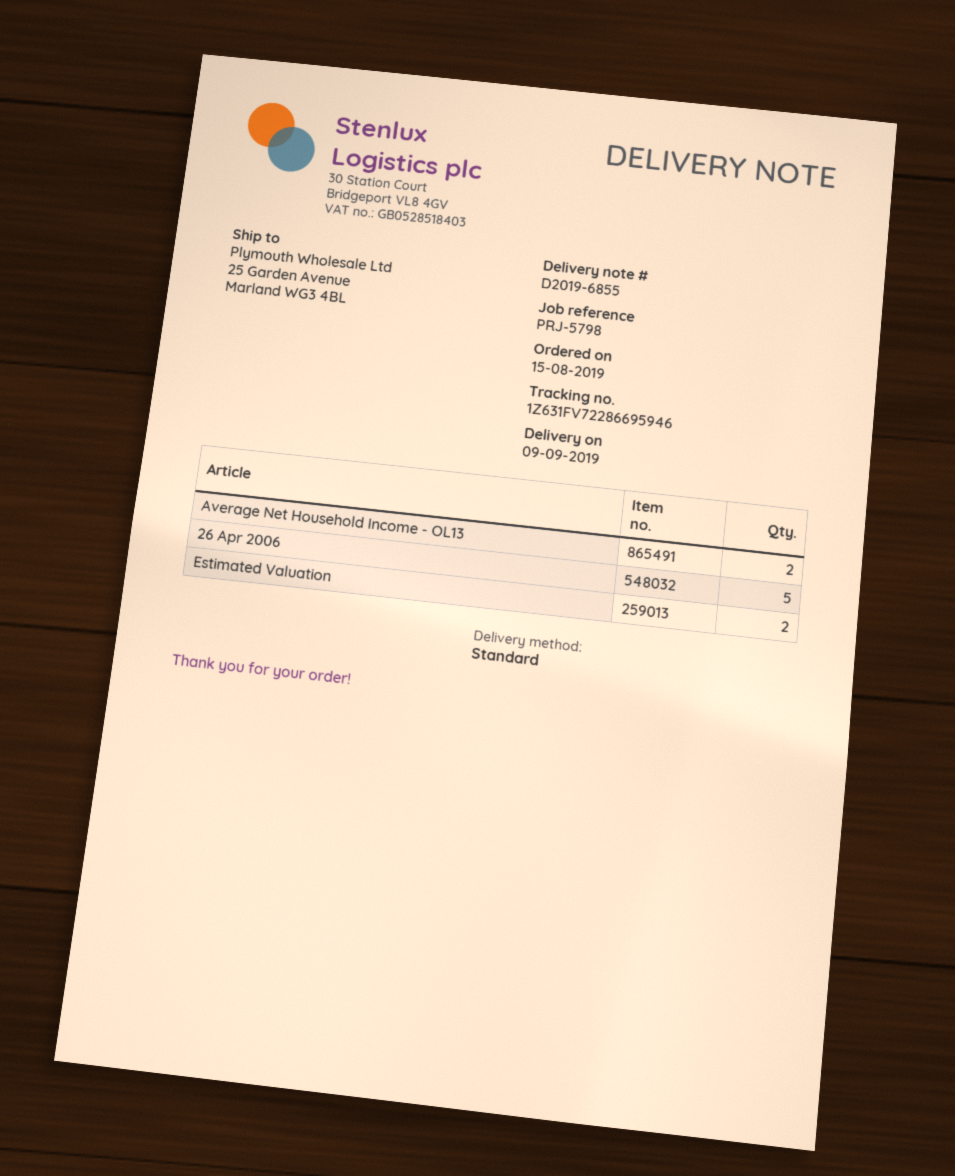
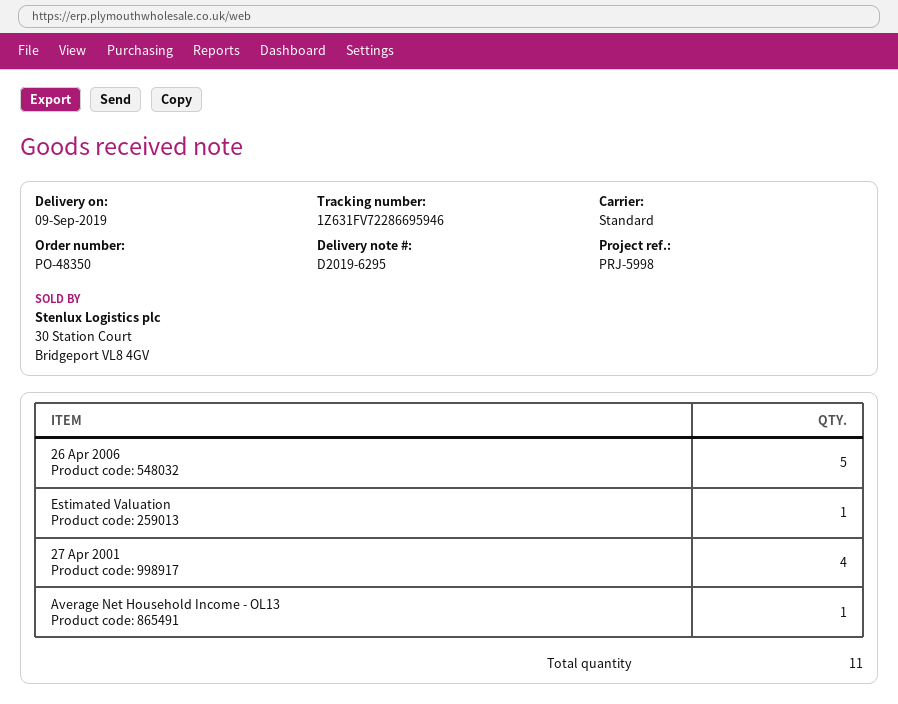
delivery note number: D2019-6855 -> D2019-6295
reference: PRJ-5798 -> PRJ-5998
Average Net Household Income - OL13: 2 -> 1
Estimated Valuation: 2 -> 1
27 Apr 2001: none -> 4

